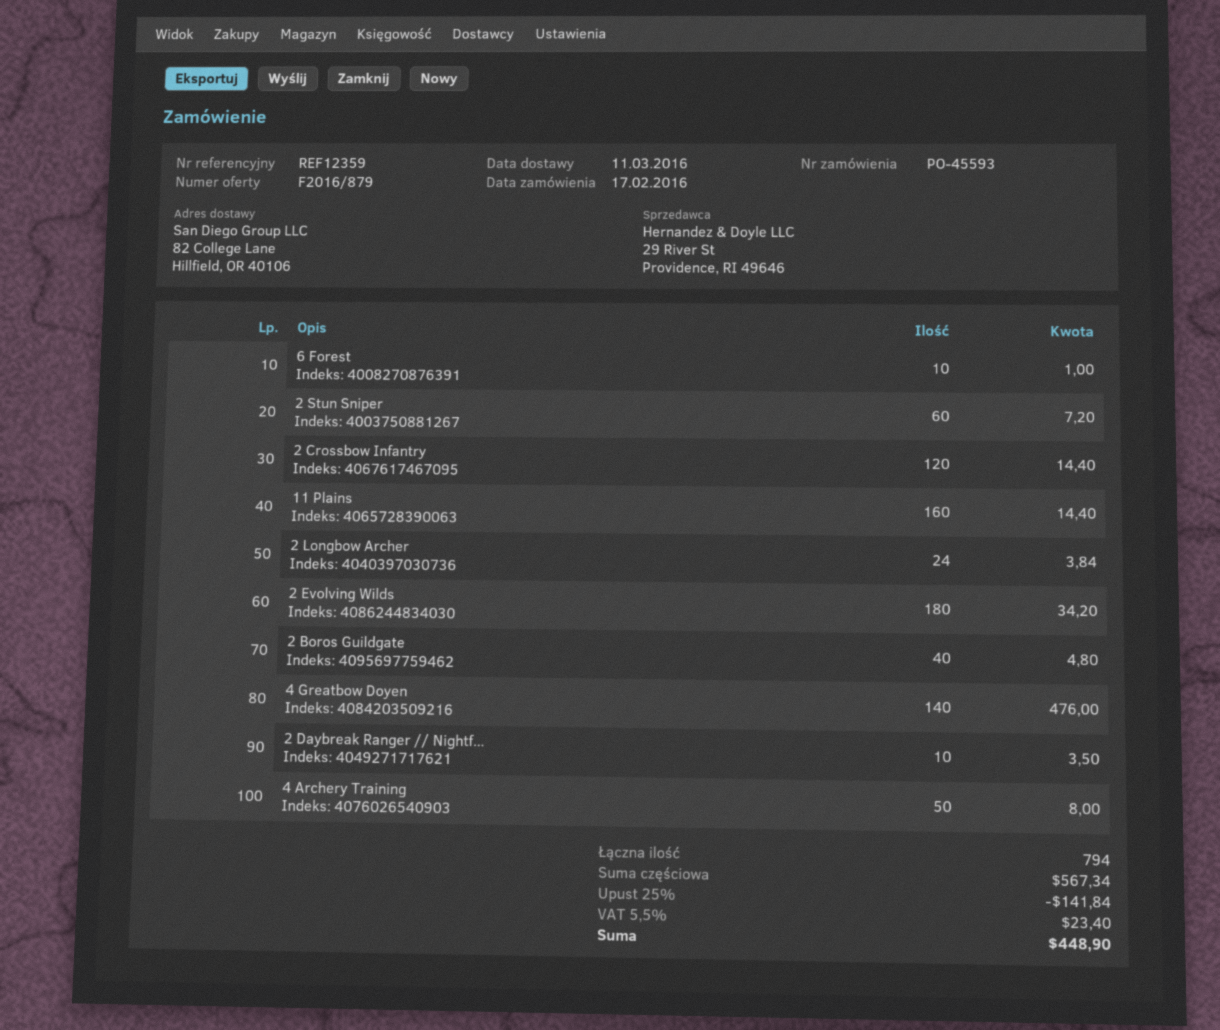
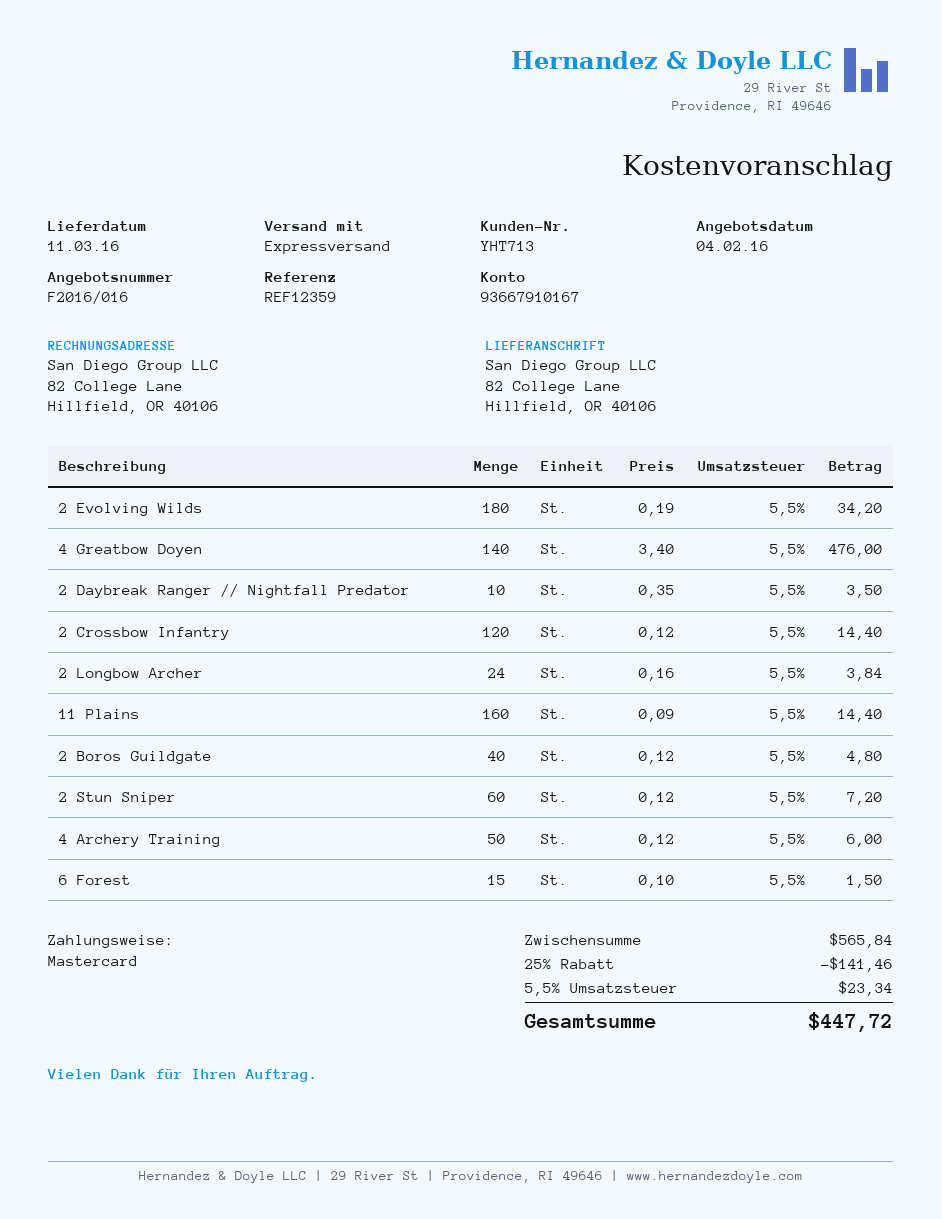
quote number: F2016/879 -> F2016/016
6 Forest: 10 for 1.00 -> 15 for 1.50
4 Archery Training: 50 for 8.00 -> 50 for 6.00
subtotal: 567.34 -> 565.84
discount: 25% = 141.84 -> 25% = 141.46
tax: 5.5% = 23.40 -> 5.5% = 23.34
total: 448.90 -> 447.72

